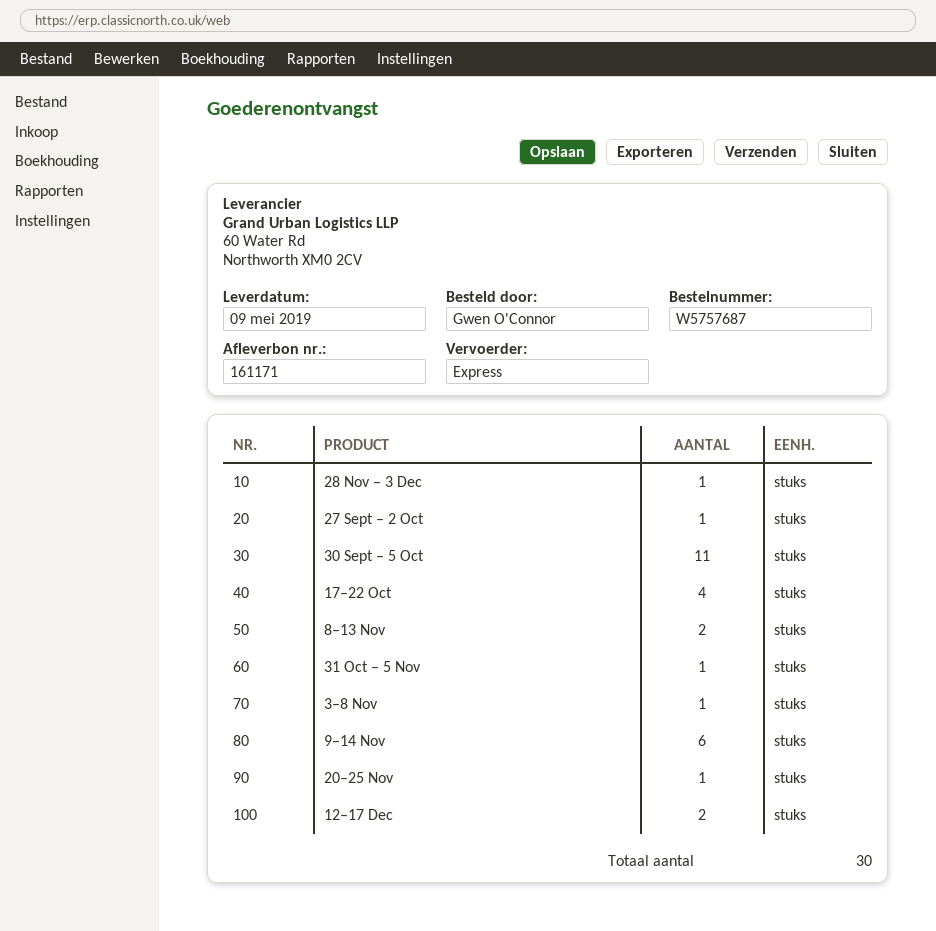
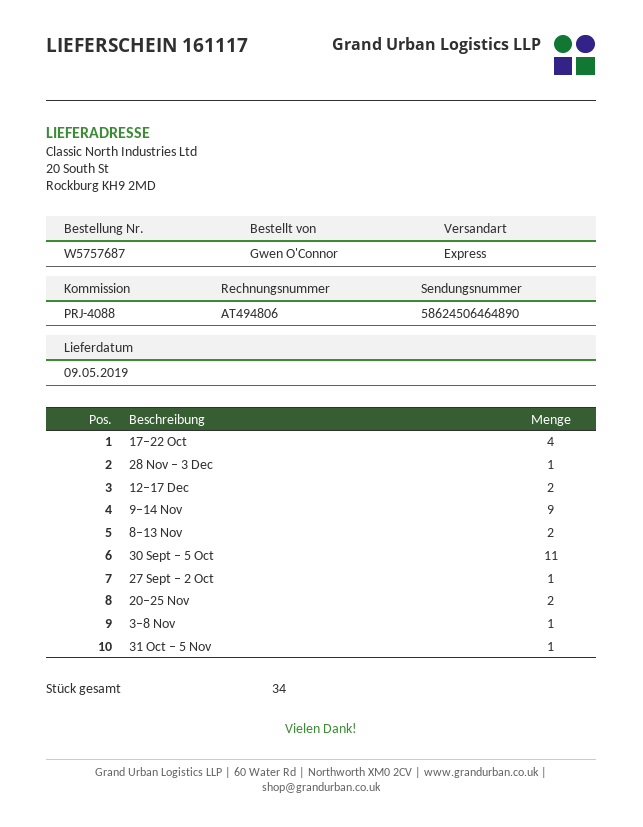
delivery note number: 161171 -> 161117
9–14 Nov: 6 -> 9
20–25 Nov: 1 -> 2
total quantity: 30 -> 34

